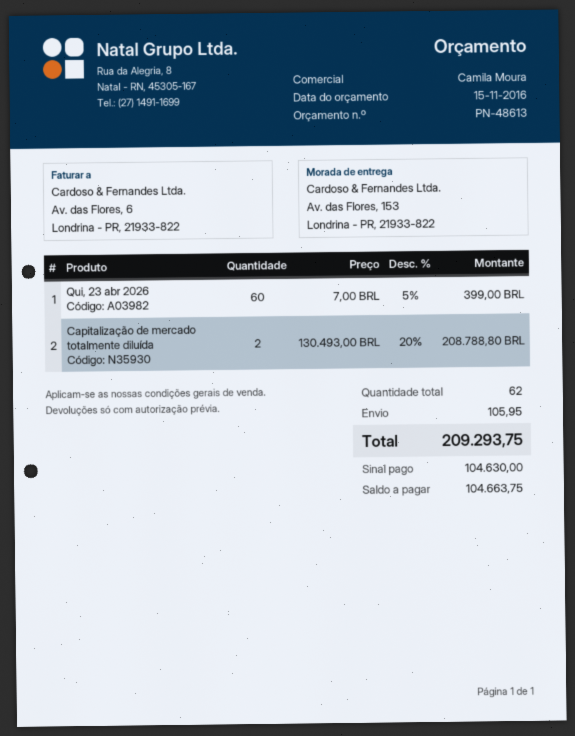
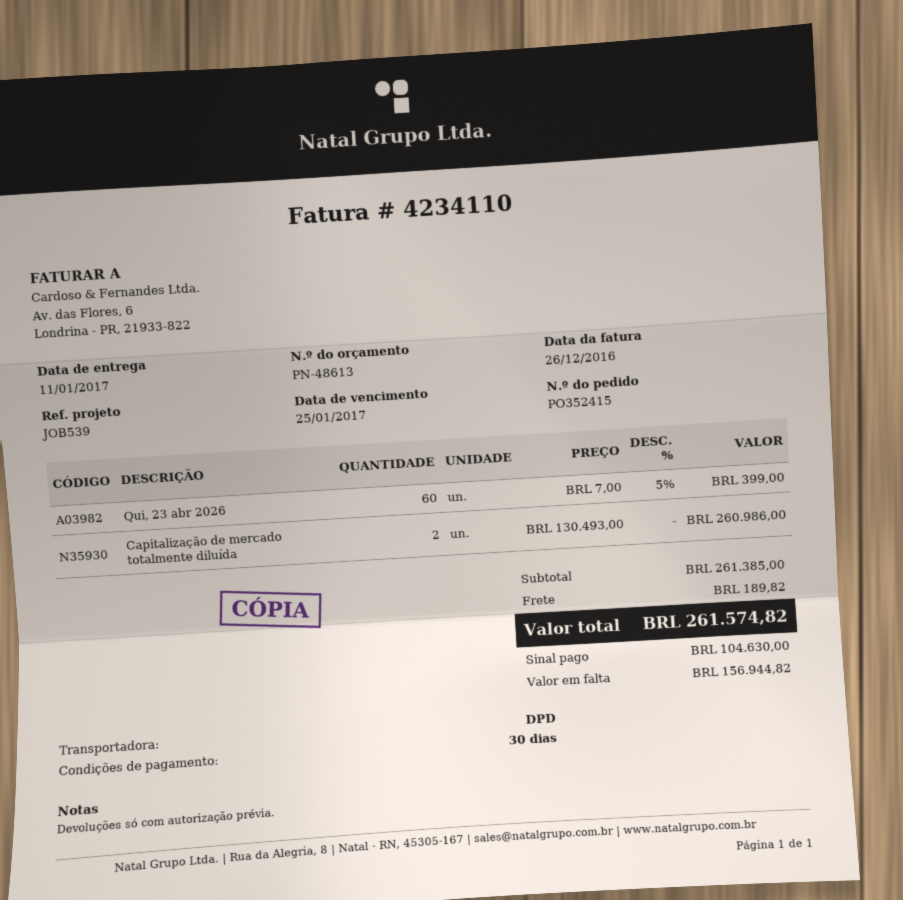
Capitalização de mercado totalmente diluída: 2 x 130493.00 - 20% = 208788.80 -> 2 x 130493.00 = 260986.00
shipping: 105.95 -> 189.82
total: 209293.75 -> 261574.82
balance: 104663.75 -> 156944.82

